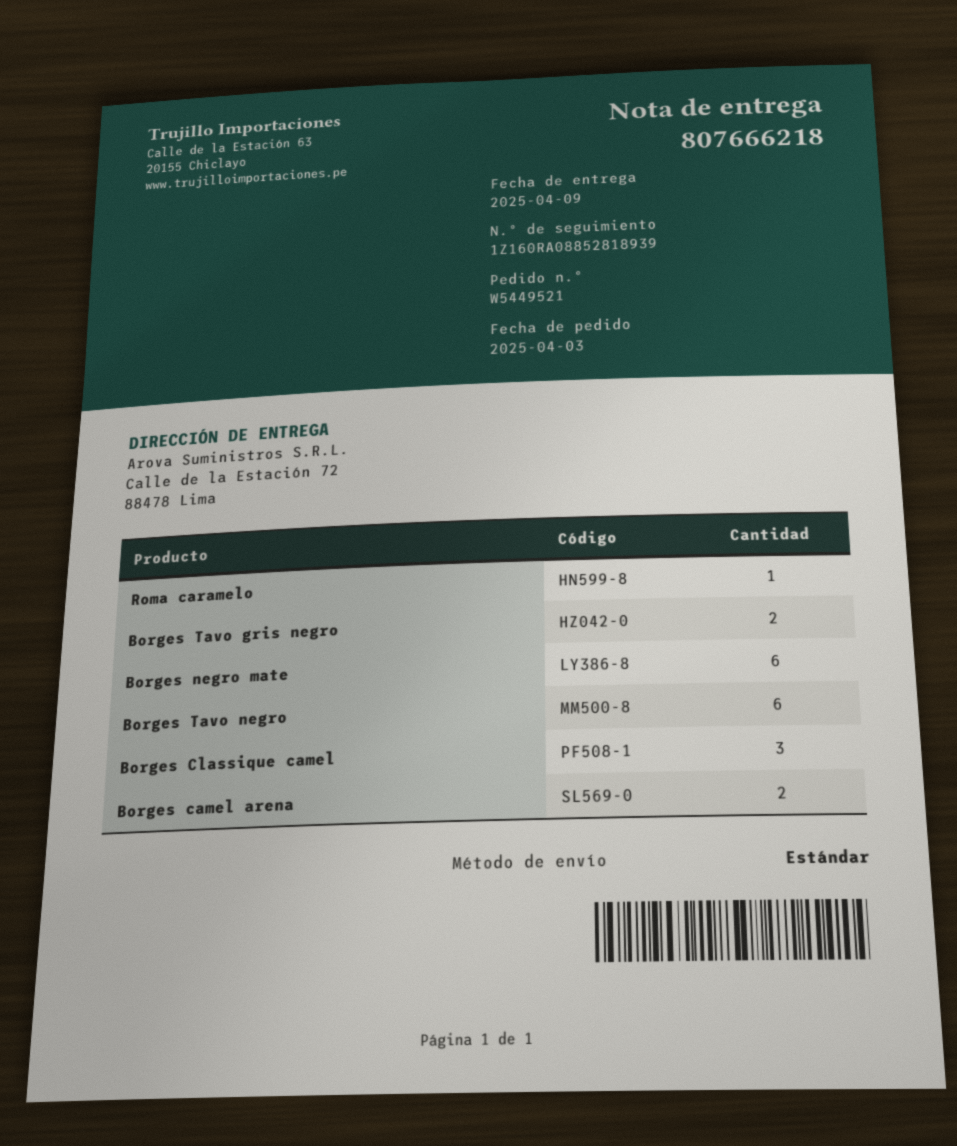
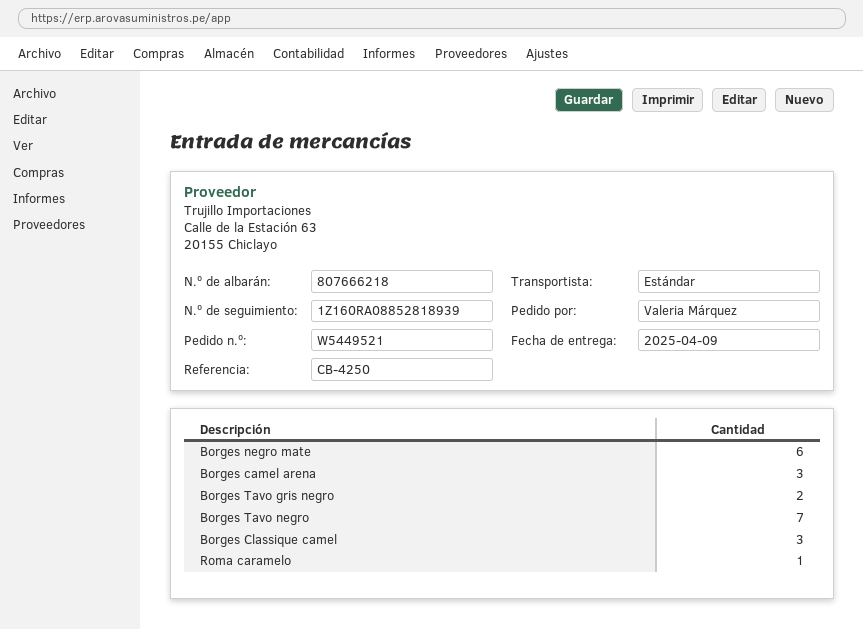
Borges Tavo negro: 6 -> 7
Borges camel arena: 2 -> 3

